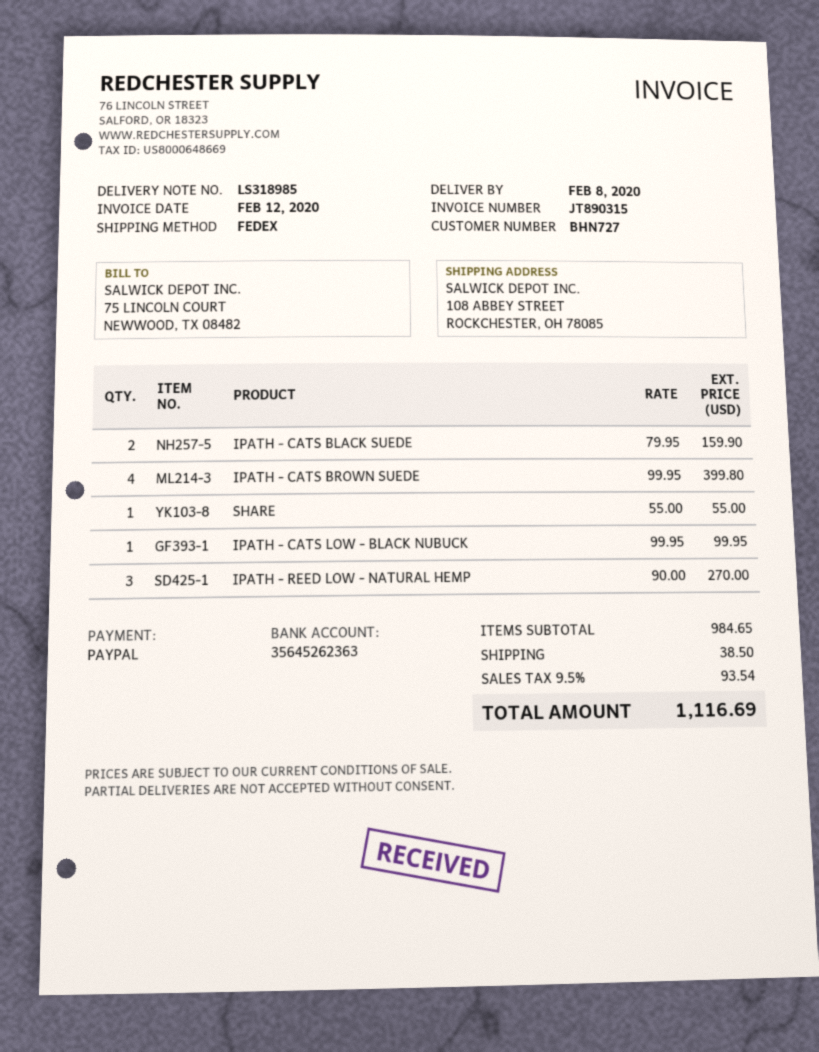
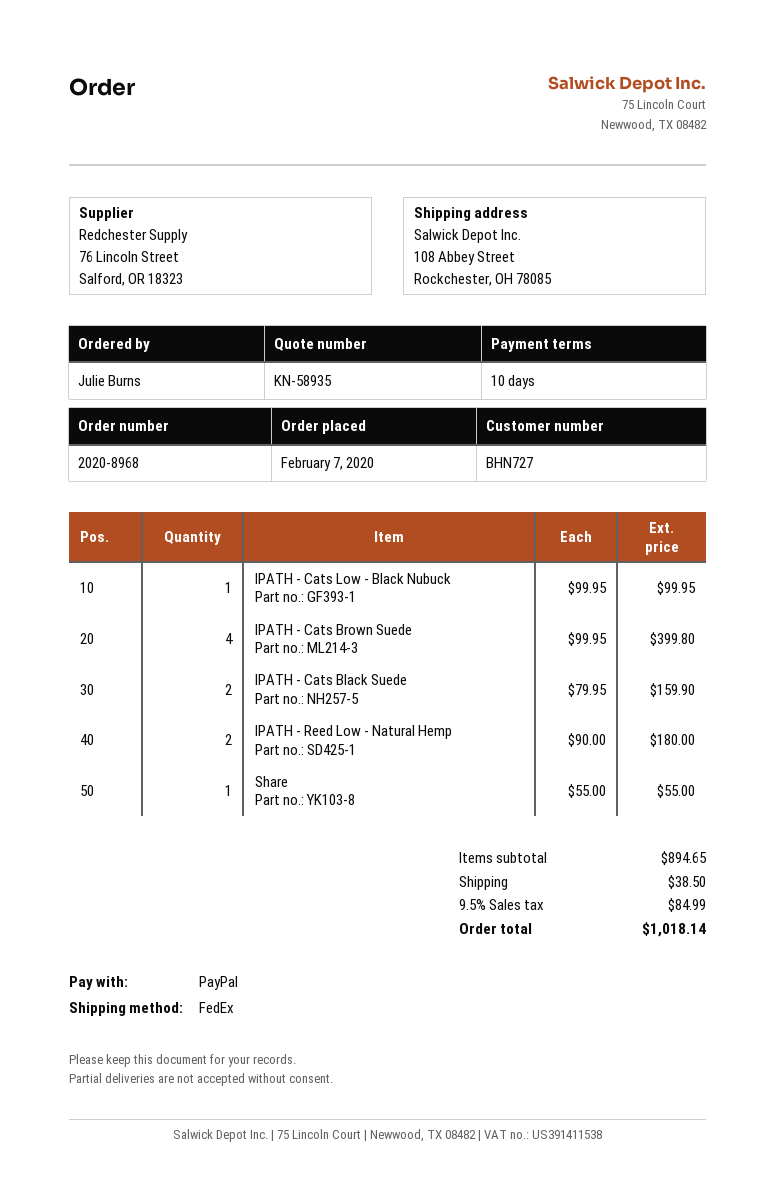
IPATH - REED LOW - NATURAL HEMP: 3 x 90.00 = 270.00 -> 2 x 90.00 = 180.00
subtotal: 984.65 -> 894.65
tax: 9.5% = 93.54 -> 9.5% = 84.99
total: 1116.69 -> 1018.14

